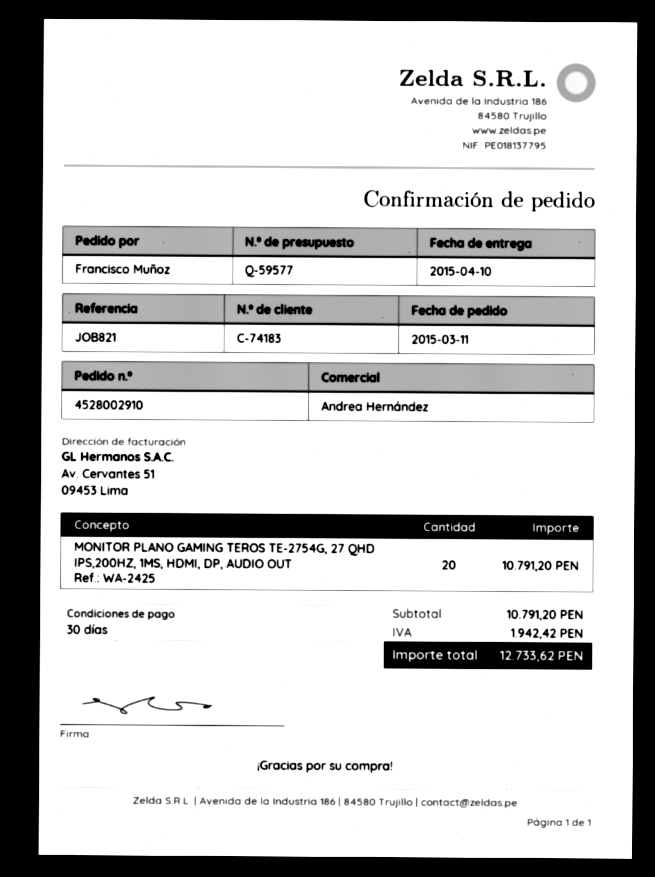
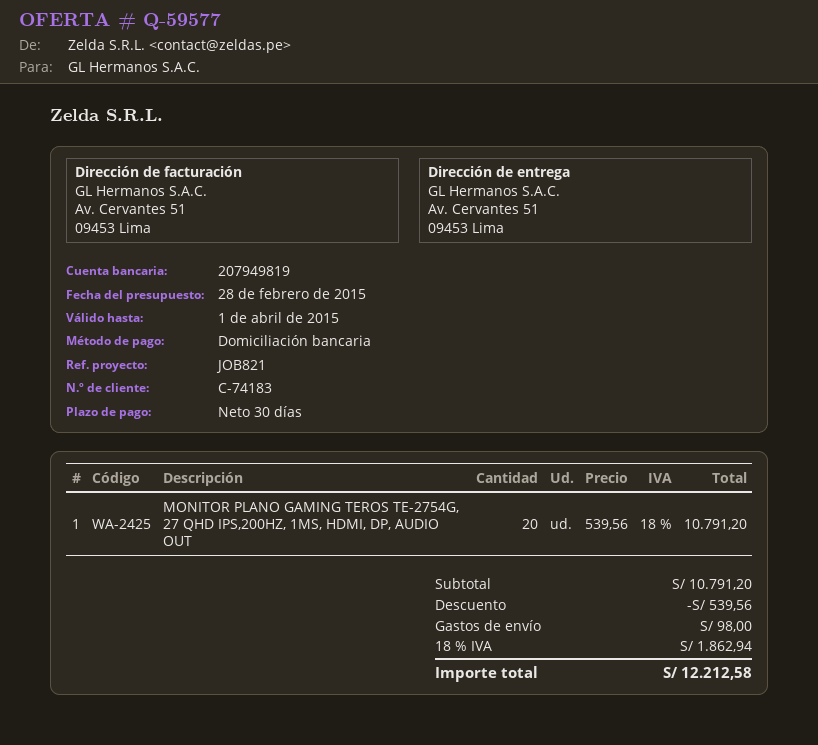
discount: none -> 539.56
shipping: none -> 98.00
tax: 1942.42 -> 1862.94
total: 12733.62 -> 12212.58

